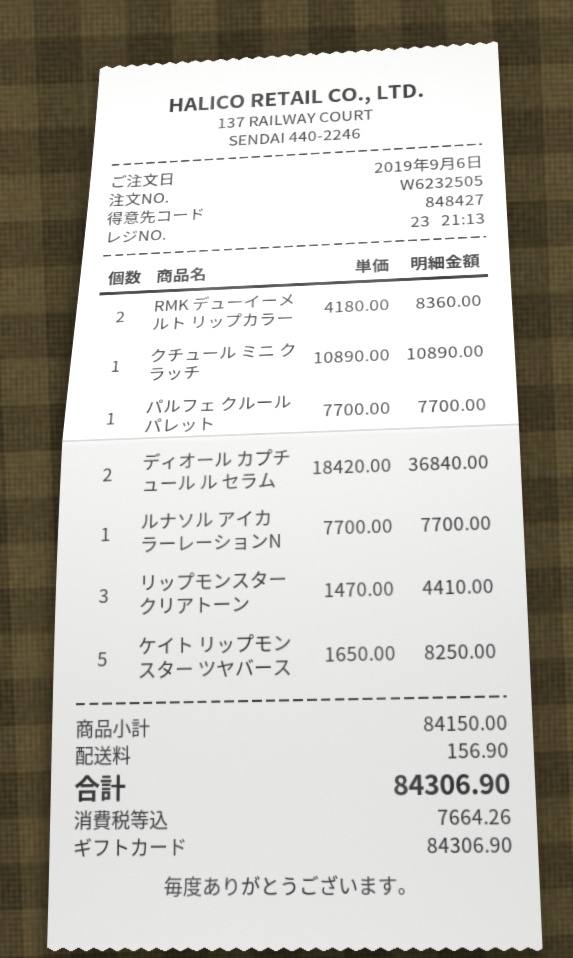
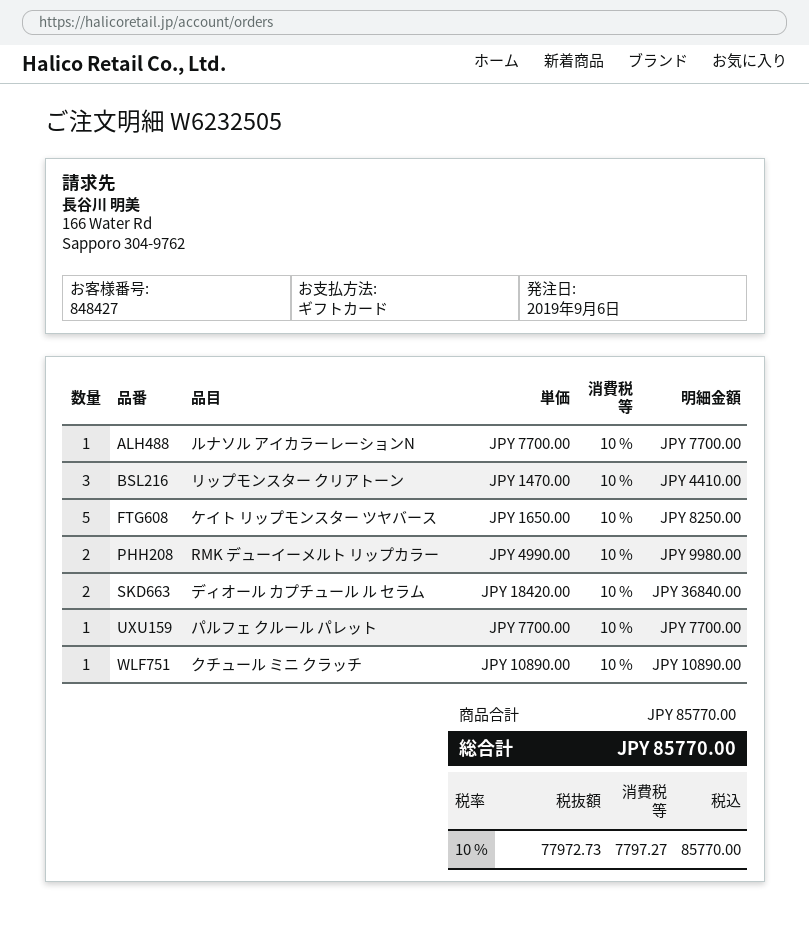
RMK デューイーメルト リップカラー: 2 x 4180.00 = 8360.00 -> 2 x 4990.00 = 9980.00
subtotal: 84150.00 -> 85770.00
shipping: 156.90 -> none
tax: 7664.26 -> 7797.27
total: 84306.90 -> 85770.00

